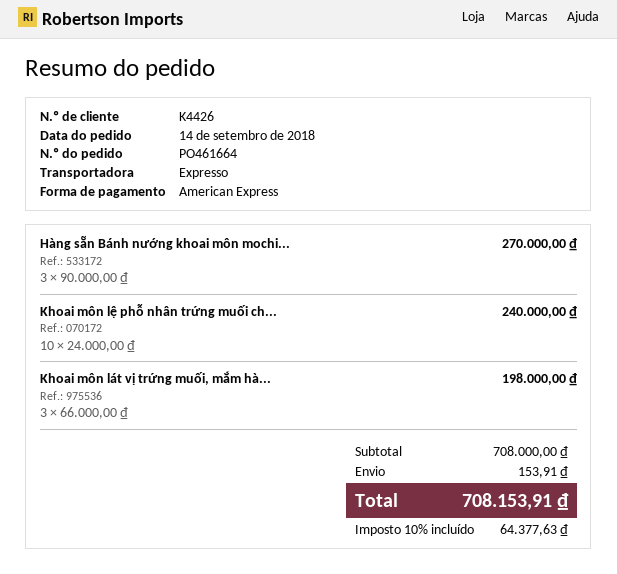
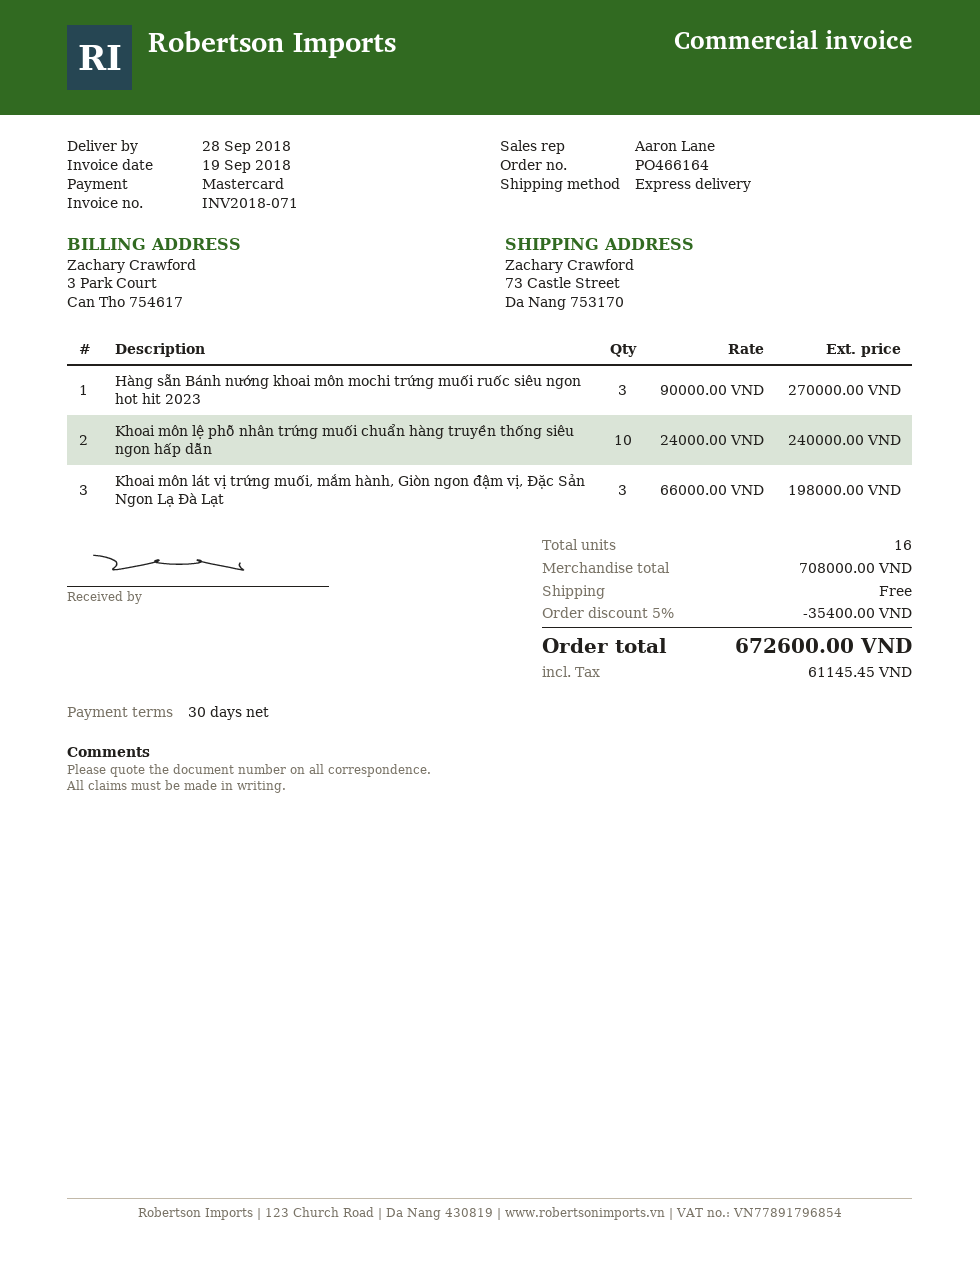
order number: PO461664 -> PO466164
payment method: American Express -> Mastercard
discount: none -> 5% = 35400.00
shipping: 153.91 -> 0.00
tax: 64377.63 -> 61145.45
total: 708153.91 -> 672600.00

